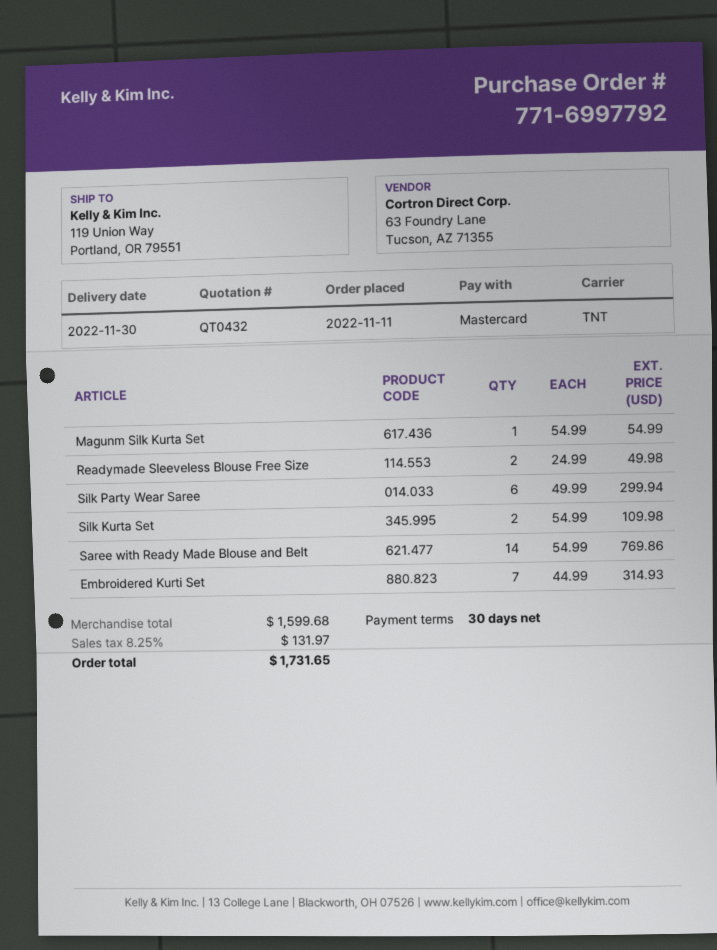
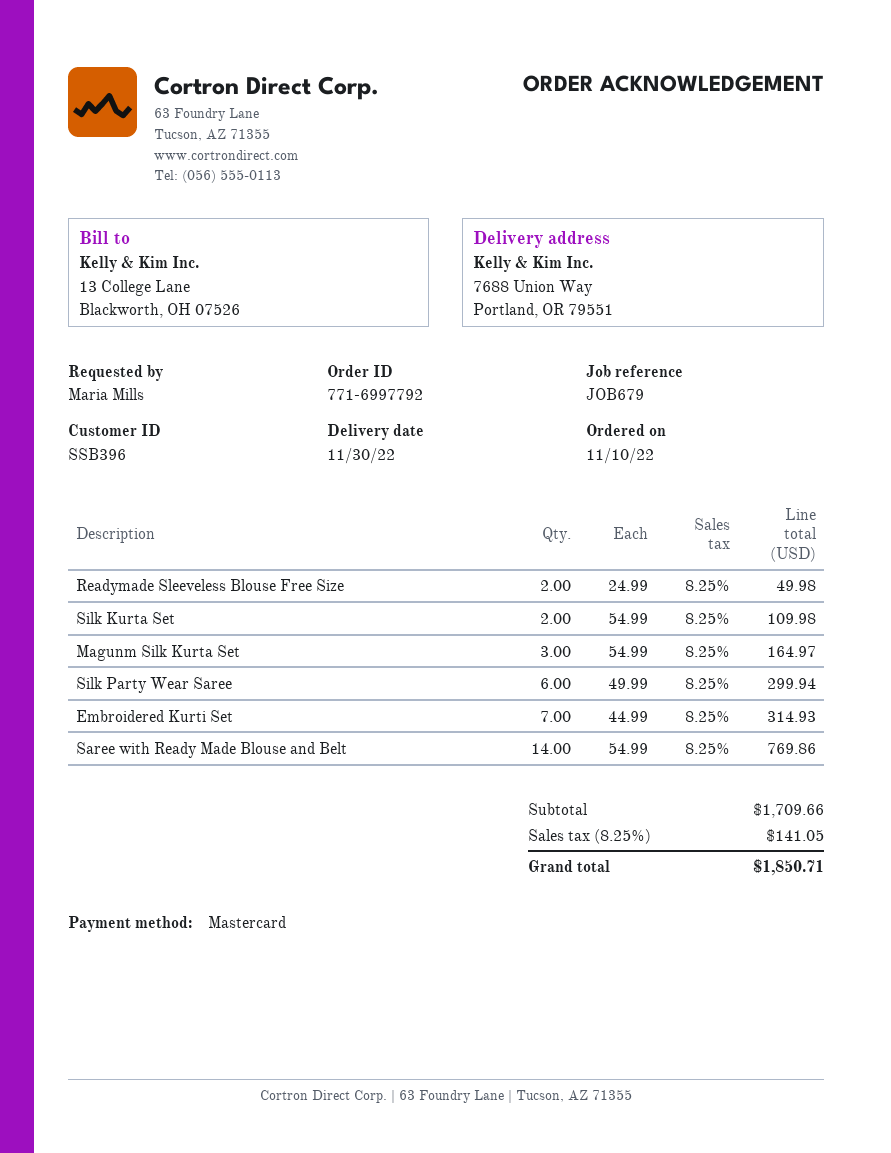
order date: 2022-11-11 -> 2022-11-10
ship to: 119 Union Way, Portland, OR 79551 -> 7688 Union Way, Portland, OR 79551
Magunm Silk Kurta Set: 1 x 54.99 = 54.99 -> 3 x 54.99 = 164.97
subtotal: 1599.68 -> 1709.66
tax: 8.25% = 131.97 -> 8.25% = 141.05
total: 1731.65 -> 1850.71

